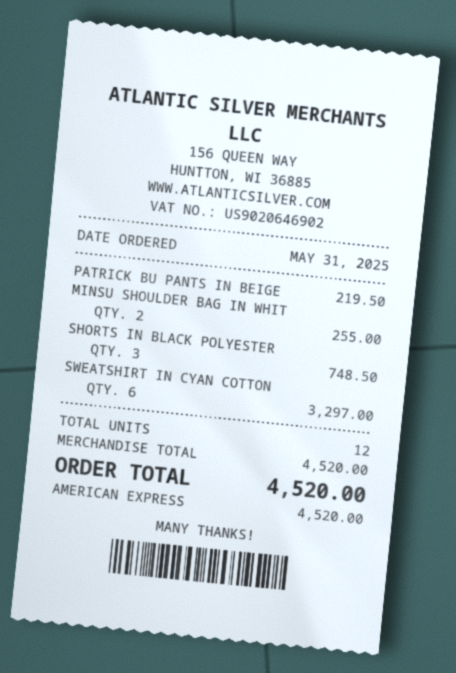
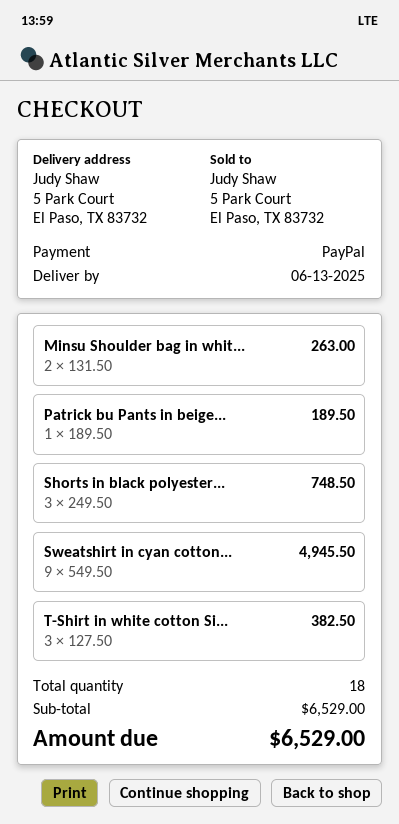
payment method: American Express -> PayPal
PATRICK BU PANTS IN BEIGE: 1 for 219.50 -> 1 for 189.50
MINSU SHOULDER BAG IN WHIT: 2 for 255.00 -> 2 for 263.00
SWEATSHIRT IN CYAN COTTON: 6 for 3297.00 -> 9 for 4945.50
T-Shirt in white cotton Si...: none -> 3 for 382.50
total quantity: 12 -> 18
subtotal: 4520.00 -> 6529.00
total: 4520.00 -> 6529.00

